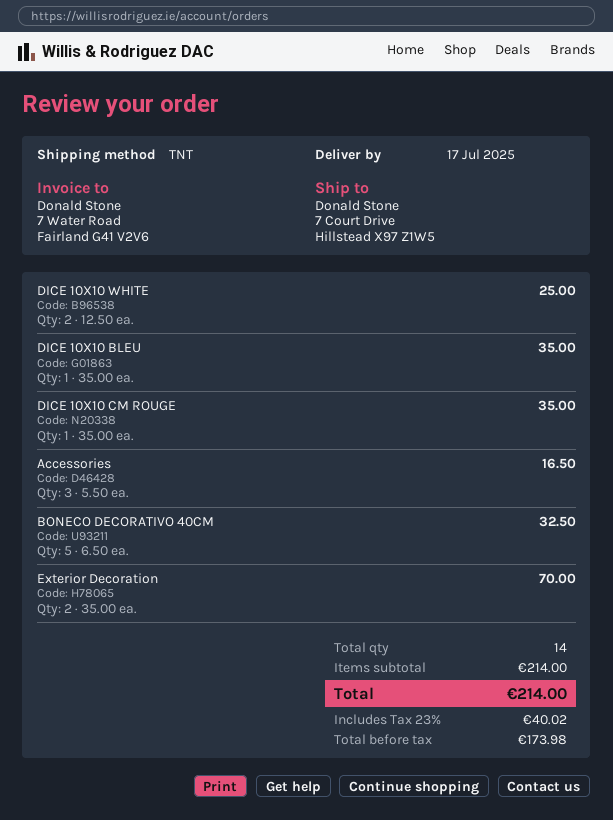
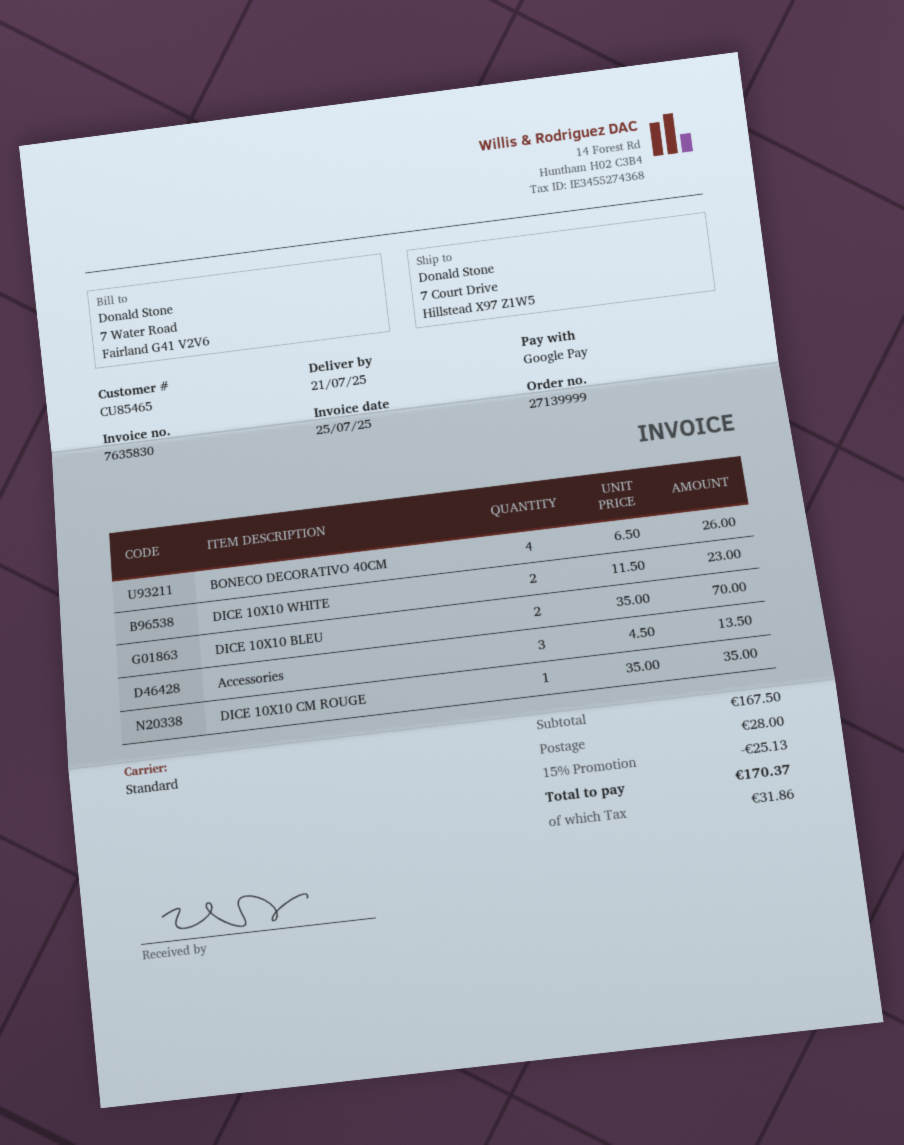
delivery date: 2025-07-17 -> 2025-07-21
shipping method: TNT -> standard
DICE 10X10 WHITE: 2 x 12.50 = 25.00 -> 2 x 11.50 = 23.00
DICE 10X10 BLEU: 1 x 35.00 = 35.00 -> 2 x 35.00 = 70.00
Accessories: 3 x 5.50 = 16.50 -> 3 x 4.50 = 13.50
BONECO DECORATIVO 40CM: 5 x 6.50 = 32.50 -> 4 x 6.50 = 26.00
Exterior Decoration: 2 x 35.00 = 70.00 -> none
subtotal: 214.00 -> 167.50
discount: none -> 15% = 25.13
shipping: none -> 28.00
tax: 40.02 -> 31.86
total: 214.00 -> 170.37

